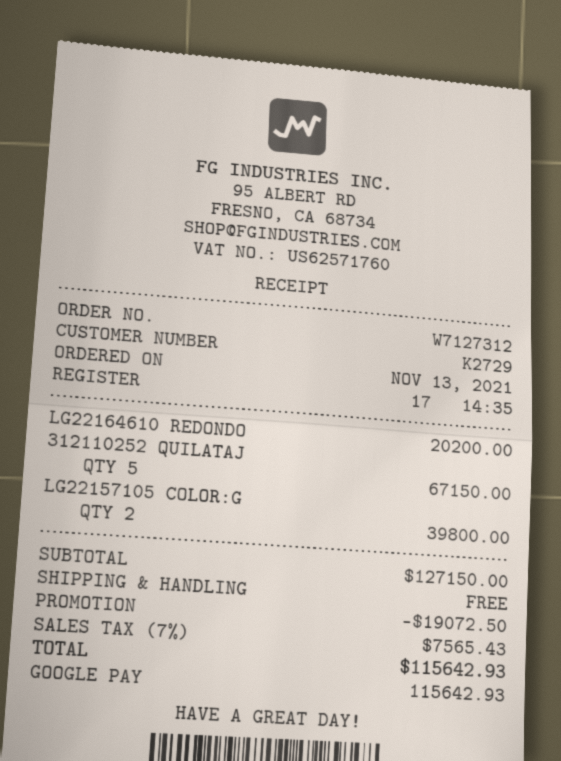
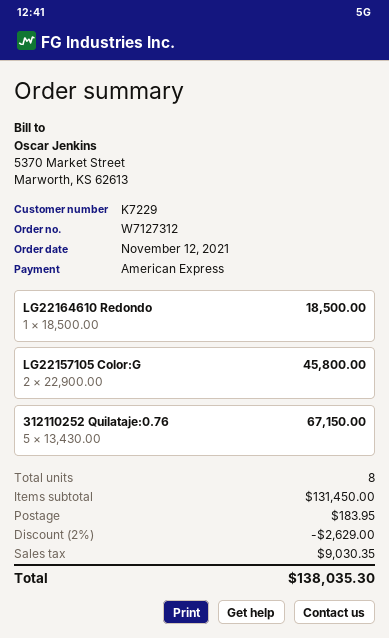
order date: 2021-11-13 -> 2021-11-12
customer number: K2729 -> K7229
payment method: Google Pay -> American Express
LG22164610 REDONDO: 1 for 20200.00 -> 1 for 18500.00
LG22157105 COLOR:G: 2 for 39800.00 -> 2 for 45800.00
subtotal: 127150.00 -> 131450.00
discount: 19072.50 -> 2629.00
shipping: 0.00 -> 183.95
tax: 7565.43 -> 9030.35
total: 115642.93 -> 138035.30

